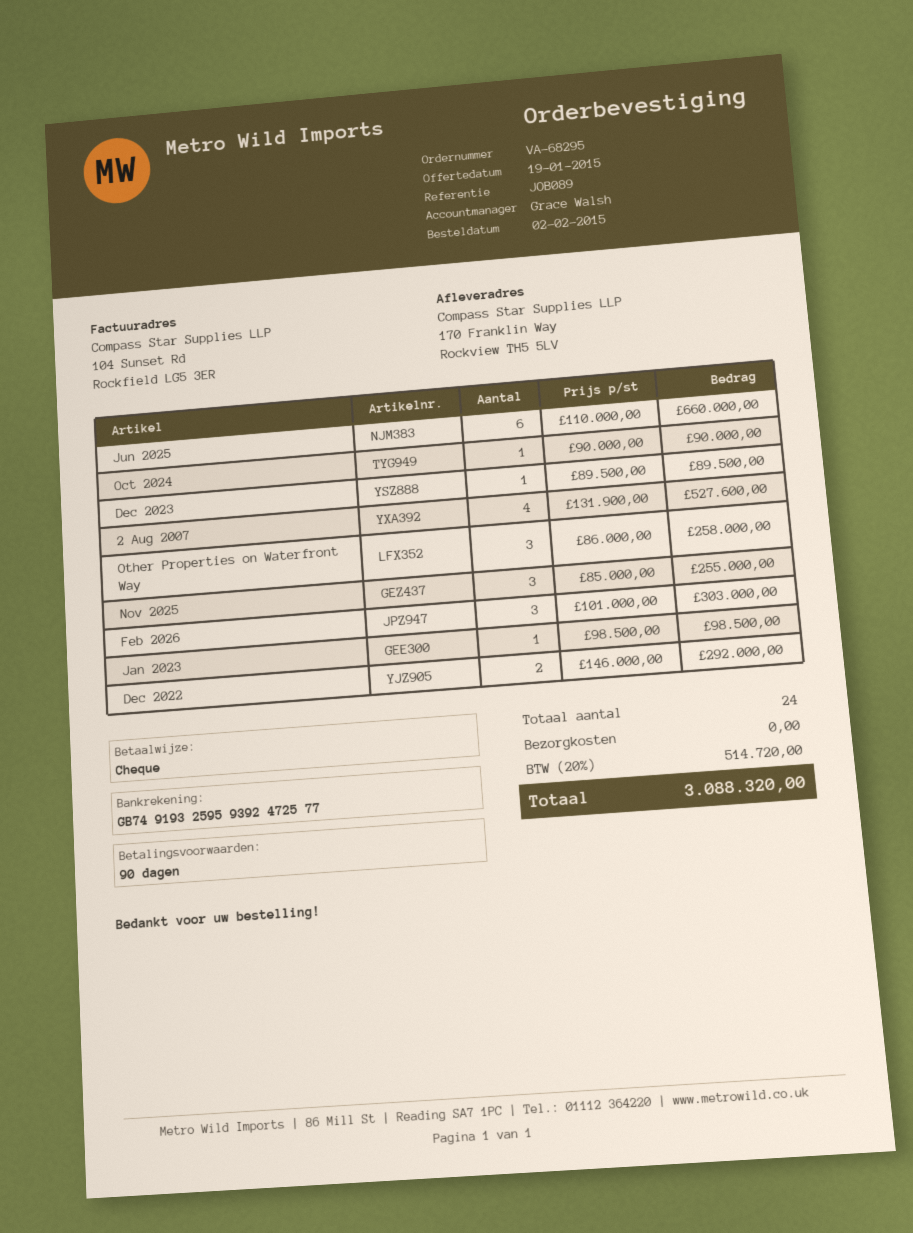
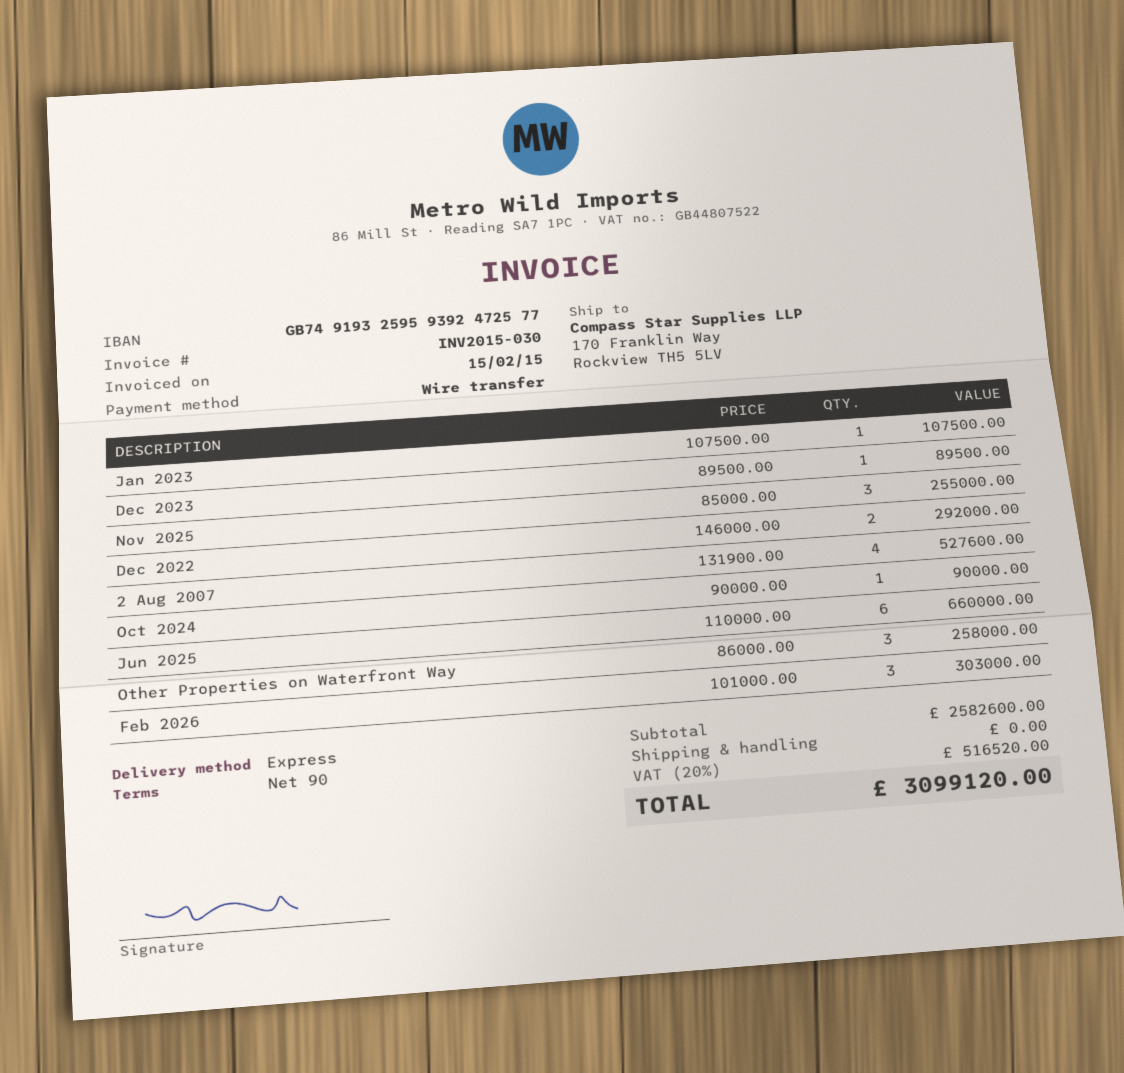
payment method: cheque -> bank transfer
Jan 2023: 1 x 98500.00 = 98500.00 -> 1 x 107500.00 = 107500.00
tax: 20% = 514720.00 -> 20% = 516520.00
total: 3088320.00 -> 3099120.00

